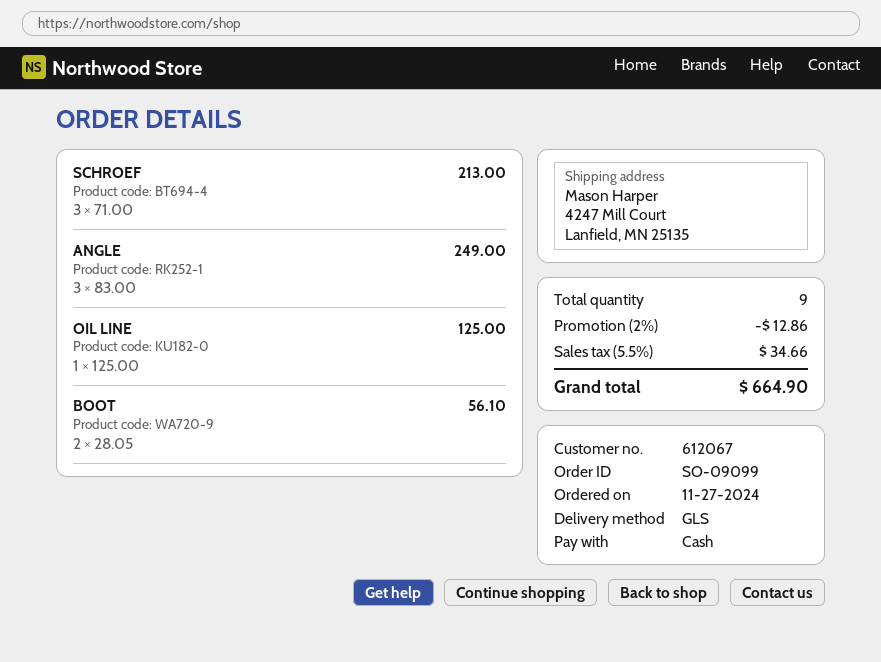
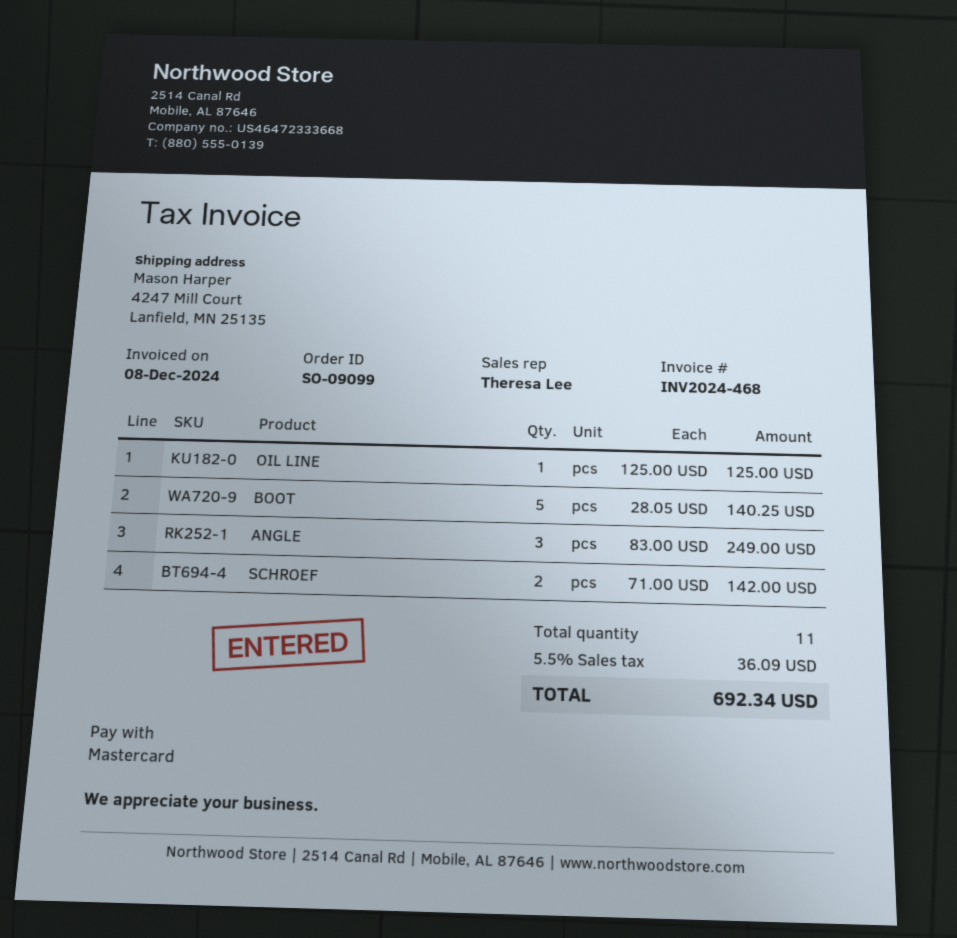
payment method: cash -> Mastercard
SCHROEF: 3 x 71.00 = 213.00 -> 2 x 71.00 = 142.00
BOOT: 2 x 28.05 = 56.10 -> 5 x 28.05 = 140.25
total quantity: 9 -> 11
discount: 2% = 12.86 -> none
tax: 5.5% = 34.66 -> 5.5% = 36.09
total: 664.90 -> 692.34

